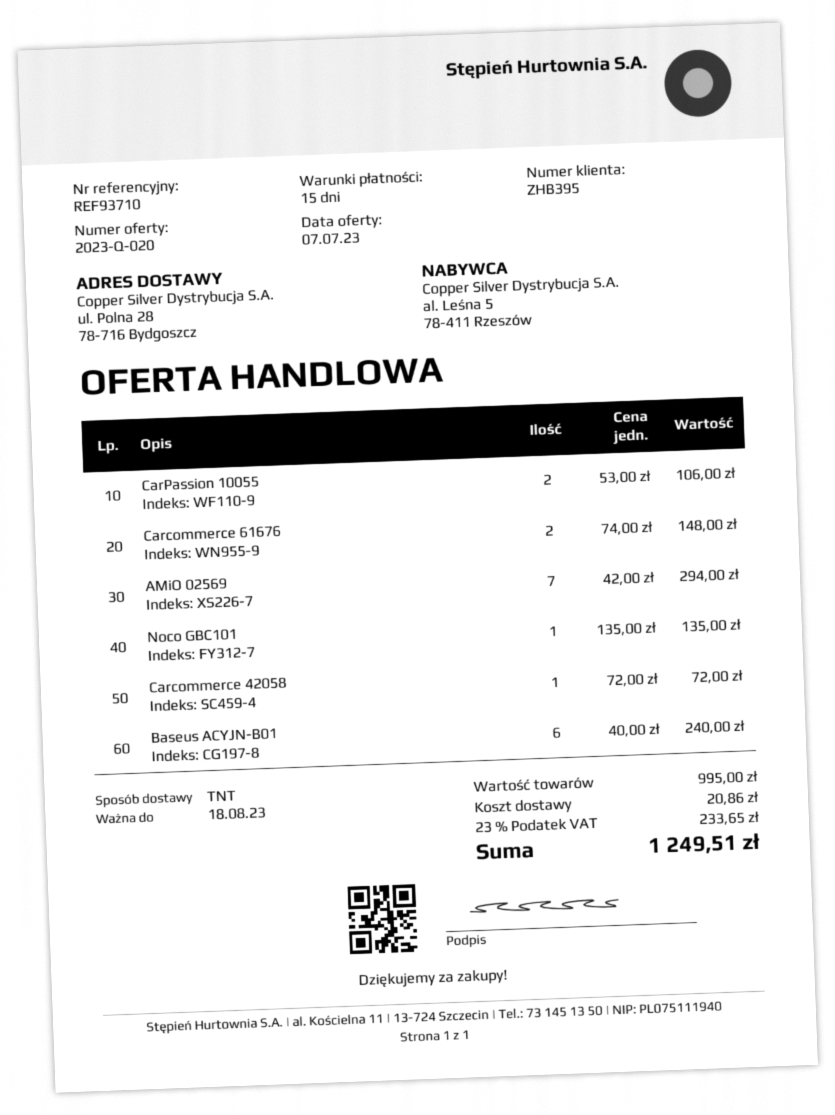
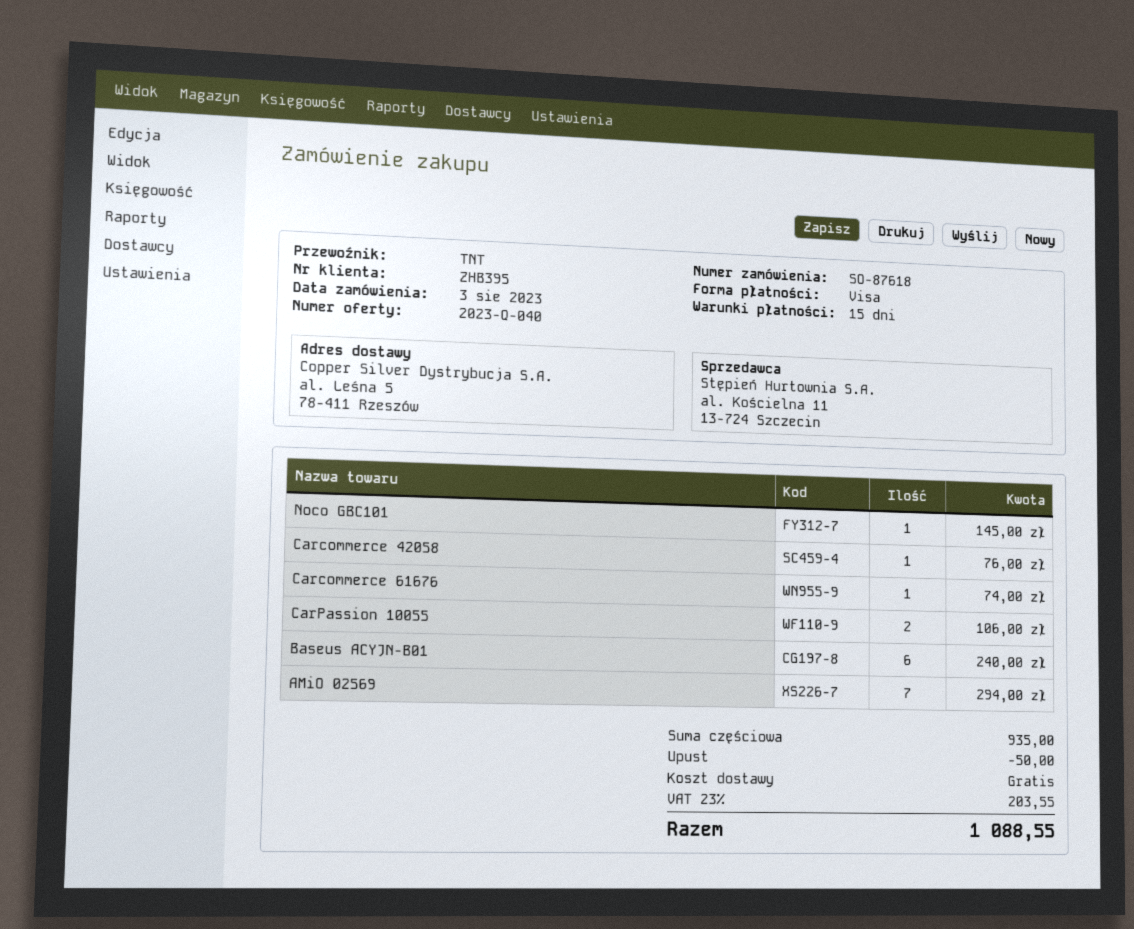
quote number: 2023-Q-020 -> 2023-Q-040
ship to: ul. Polna 28, 78-716 Bydgoszcz -> al. Leśna 5, 78-411 Rzeszów
Carcommerce 61676: 2 for 148.00 -> 1 for 74.00
Noco GBC101: 1 for 135.00 -> 1 for 145.00
Carcommerce 42058: 1 for 72.00 -> 1 for 76.00
subtotal: 995.00 -> 935.00
discount: none -> 50.00
shipping: 20.86 -> 0.00
tax: 23% = 233.65 -> 23% = 203.55
total: 1249.51 -> 1088.55

